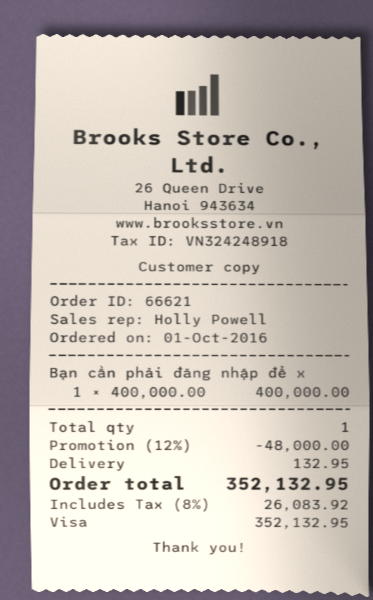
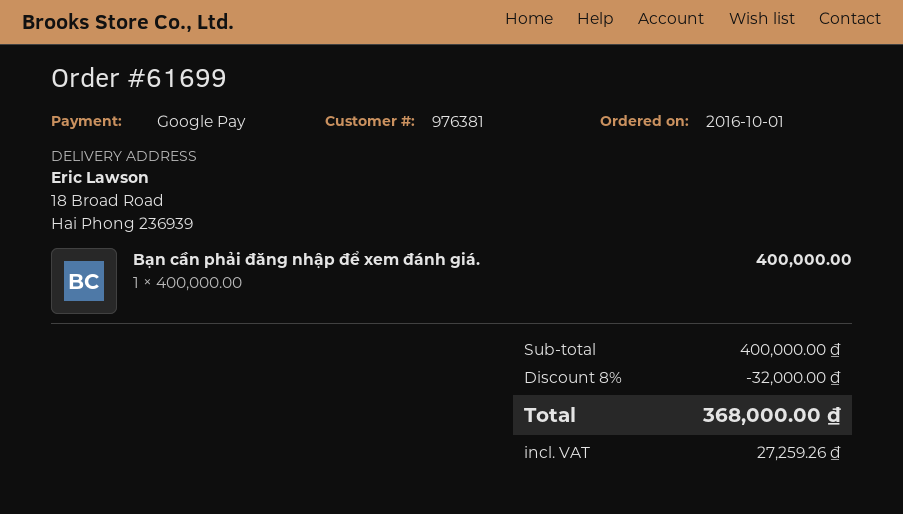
order number: 66621 -> 61699
payment method: Visa -> Google Pay
discount: 12% = 48000.00 -> 8% = 32000.00
shipping: 132.95 -> none
tax: 26083.92 -> 27259.26
total: 352132.95 -> 368000.00

